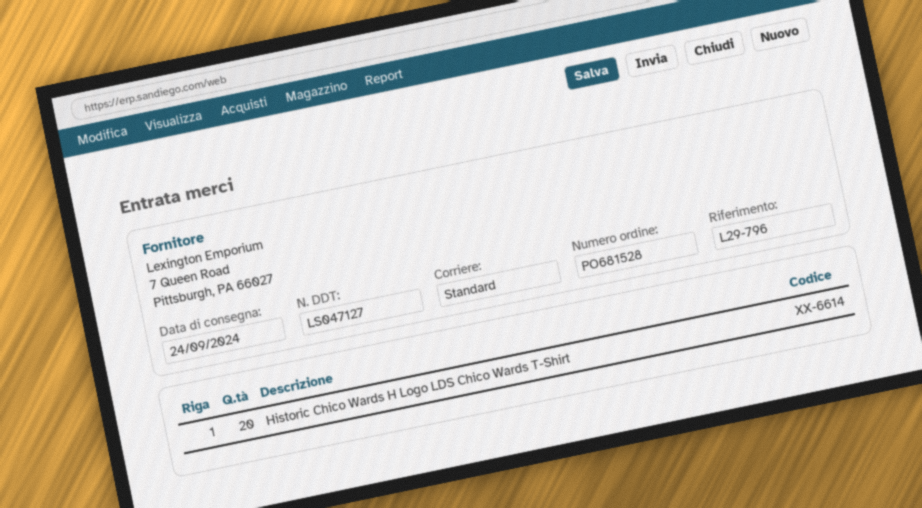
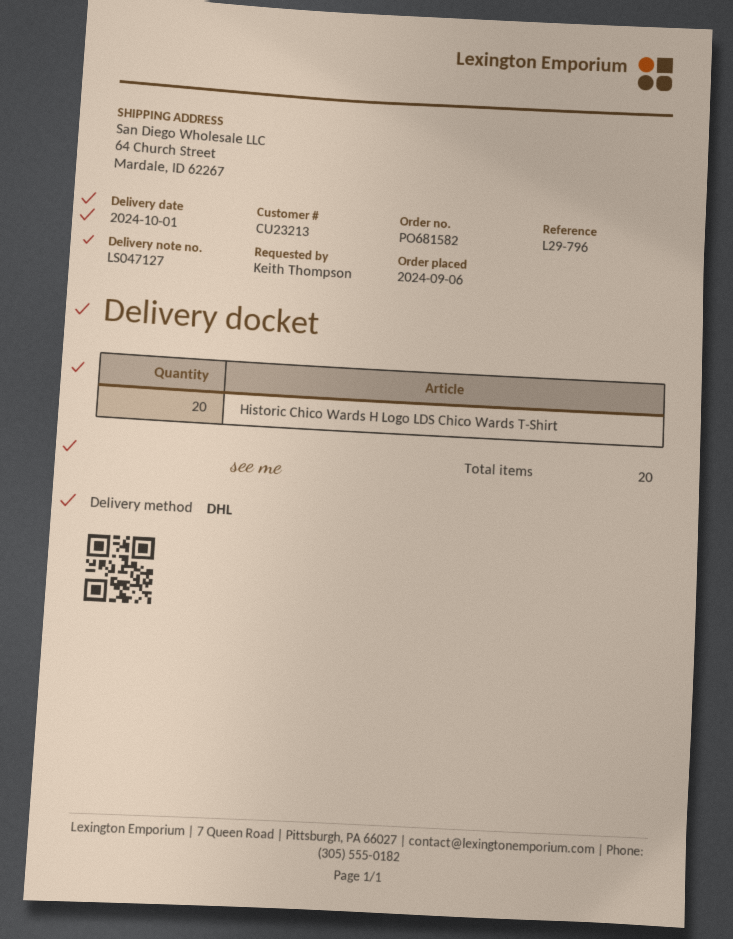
order number: PO681528 -> PO681582
delivery date: 2024-09-24 -> 2024-10-01
shipping method: standard -> DHL

